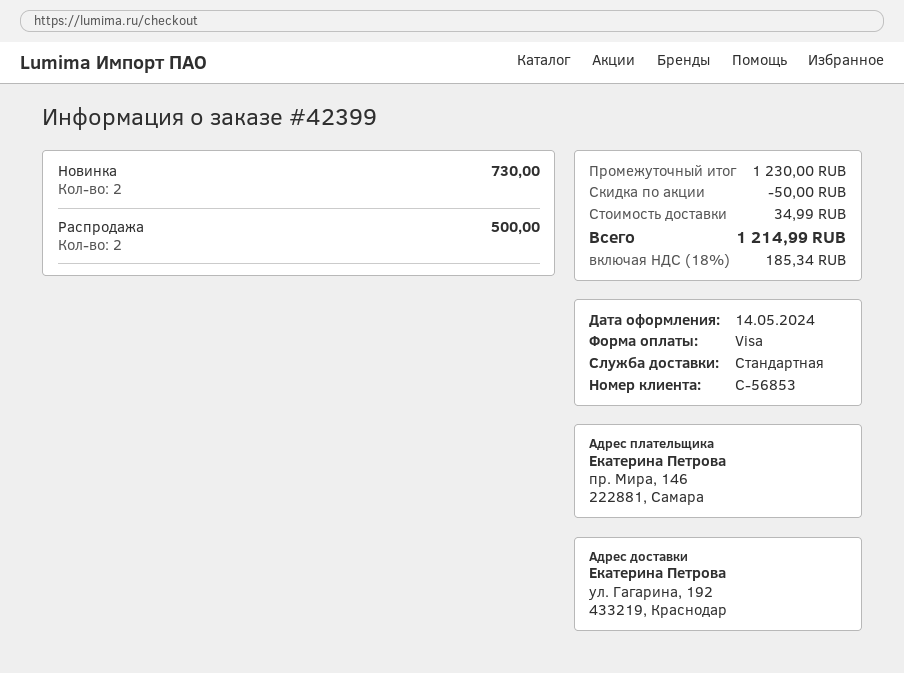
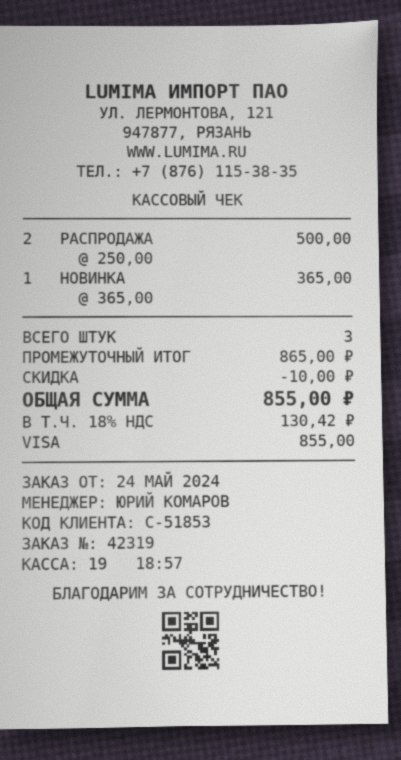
order number: 42399 -> 42319
order date: 2024-05-14 -> 2024-05-24
customer number: C-56853 -> C-51853
Новинка: 2 for 730.00 -> 1 for 365.00
subtotal: 1230.00 -> 865.00
discount: 50.00 -> 10.00
shipping: 34.99 -> none
tax: 18% = 185.34 -> 18% = 130.42
total: 1214.99 -> 855.00

